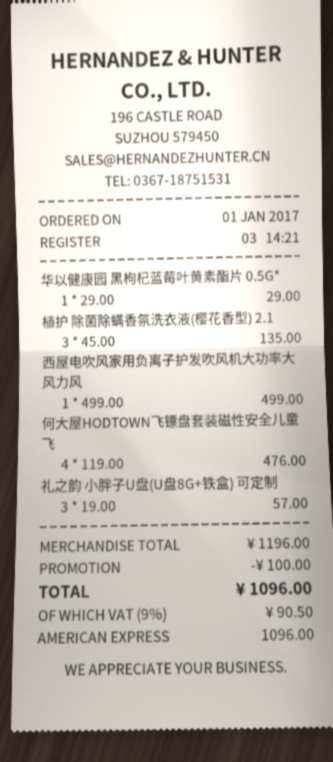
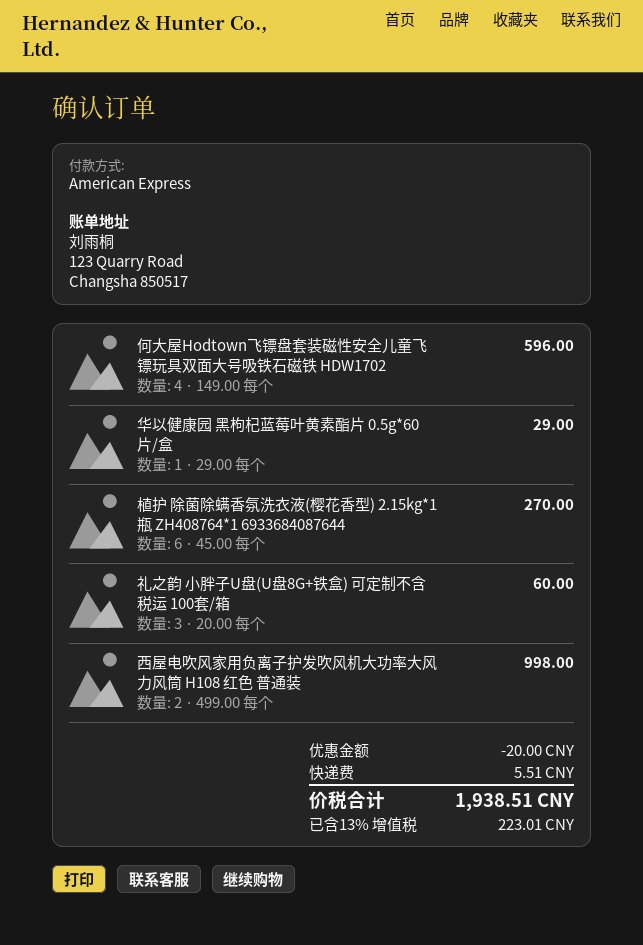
植护 除菌除螨香氛洗衣液(樱花香型) 2.1: 3 x 45.00 = 135.00 -> 6 x 45.00 = 270.00
西屋电吹风家用负离子护发吹风机大功率大风力风: 1 x 499.00 = 499.00 -> 2 x 499.00 = 998.00
何大屋HODTOWN飞镖盘套装磁性安全儿童飞: 4 x 119.00 = 476.00 -> 4 x 149.00 = 596.00
礼之韵 小胖子U盘(U盘8G+铁盒) 可定制: 3 x 19.00 = 57.00 -> 3 x 20.00 = 60.00
discount: 100.00 -> 20.00
shipping: none -> 5.51
tax: 9% = 90.50 -> 13% = 223.01
total: 1096.00 -> 1938.51

